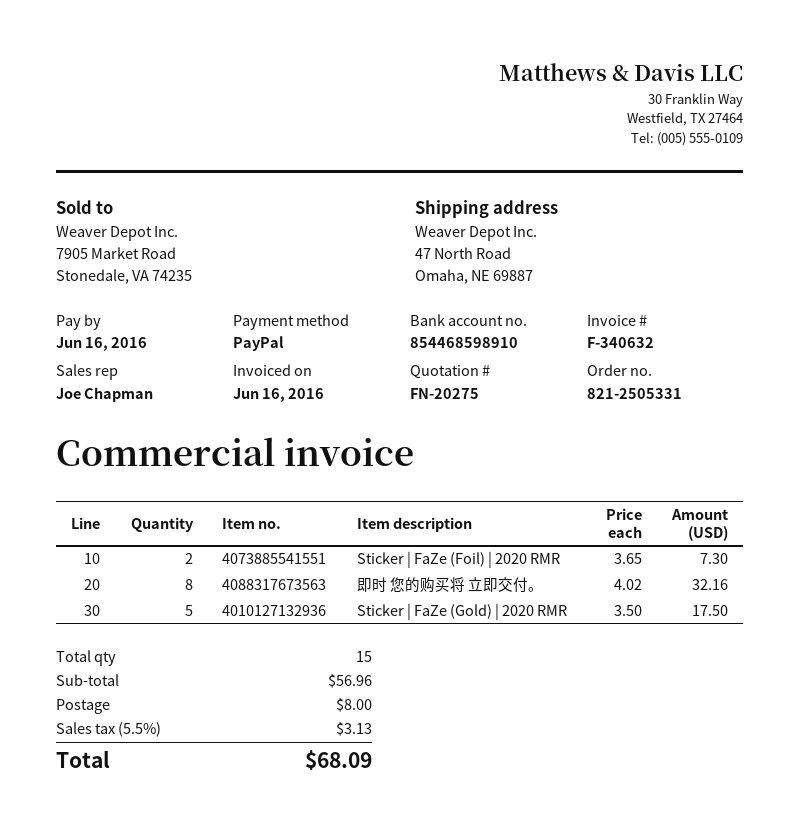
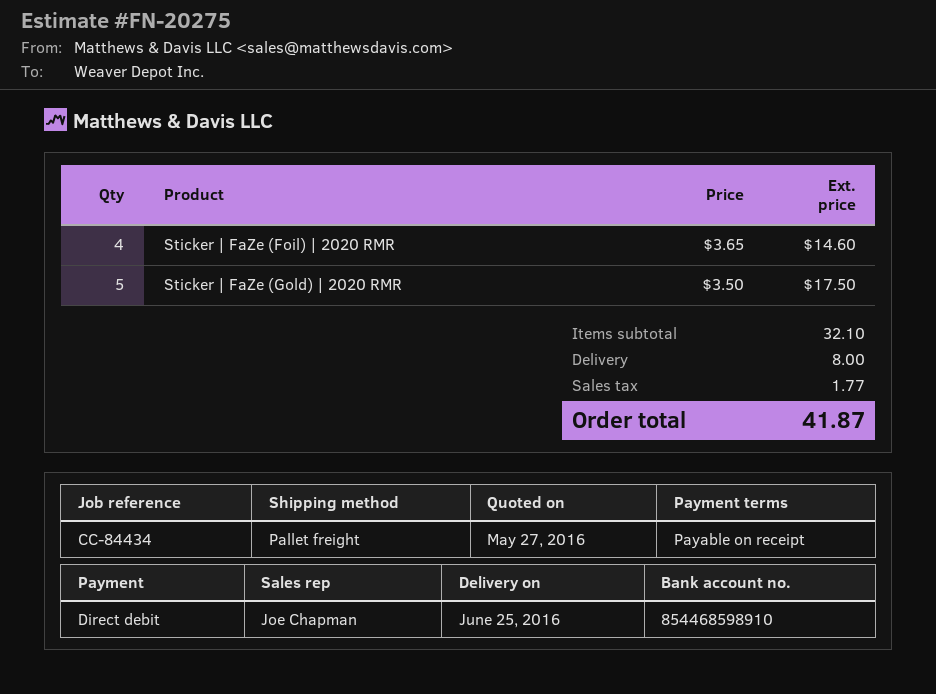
payment method: PayPal -> direct debit
Sticker | FaZe (Foil) | 2020 RMR: 2 x 3.65 = 7.30 -> 4 x 3.65 = 14.60
即时 您的购买将 立即交付。: 8 x 4.02 = 32.16 -> none
subtotal: 56.96 -> 32.10
tax: 3.13 -> 1.77
total: 68.09 -> 41.87

